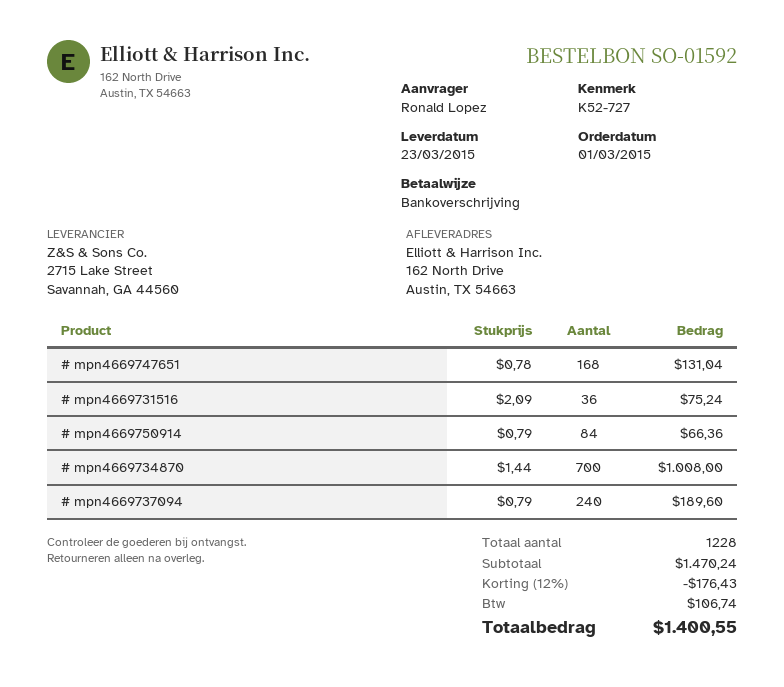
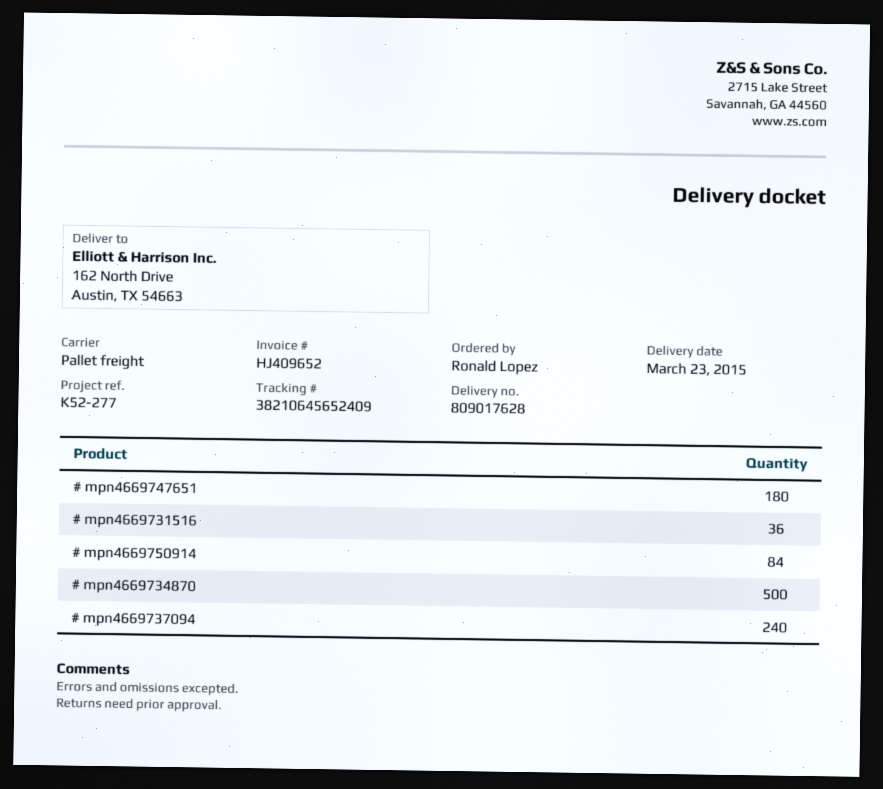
reference: K52-727 -> K52-277
# mpn4669747651: 168 -> 180
# mpn4669734870: 700 -> 500

